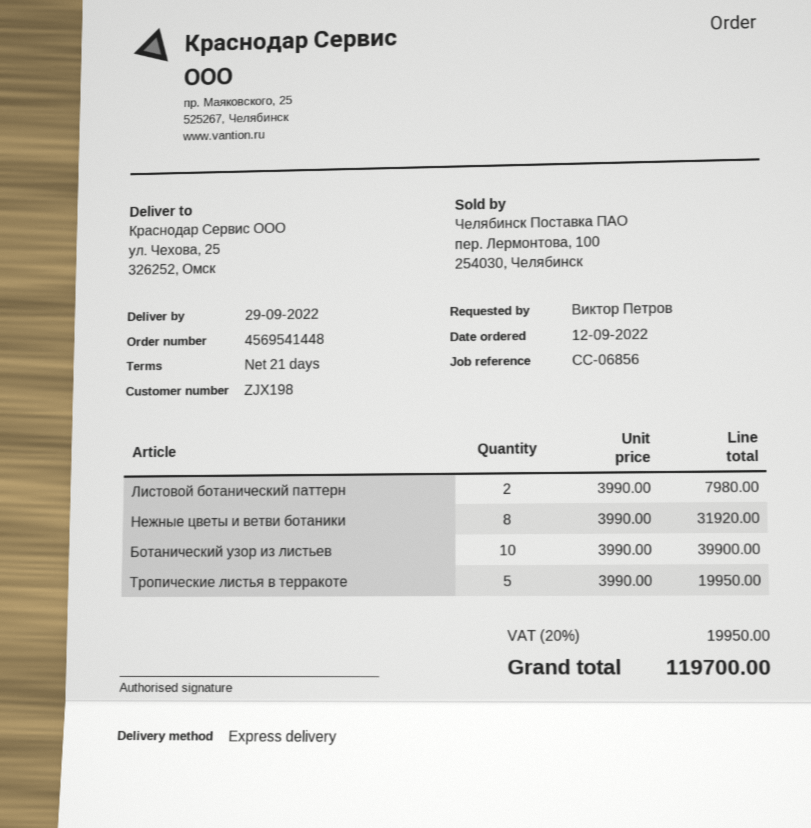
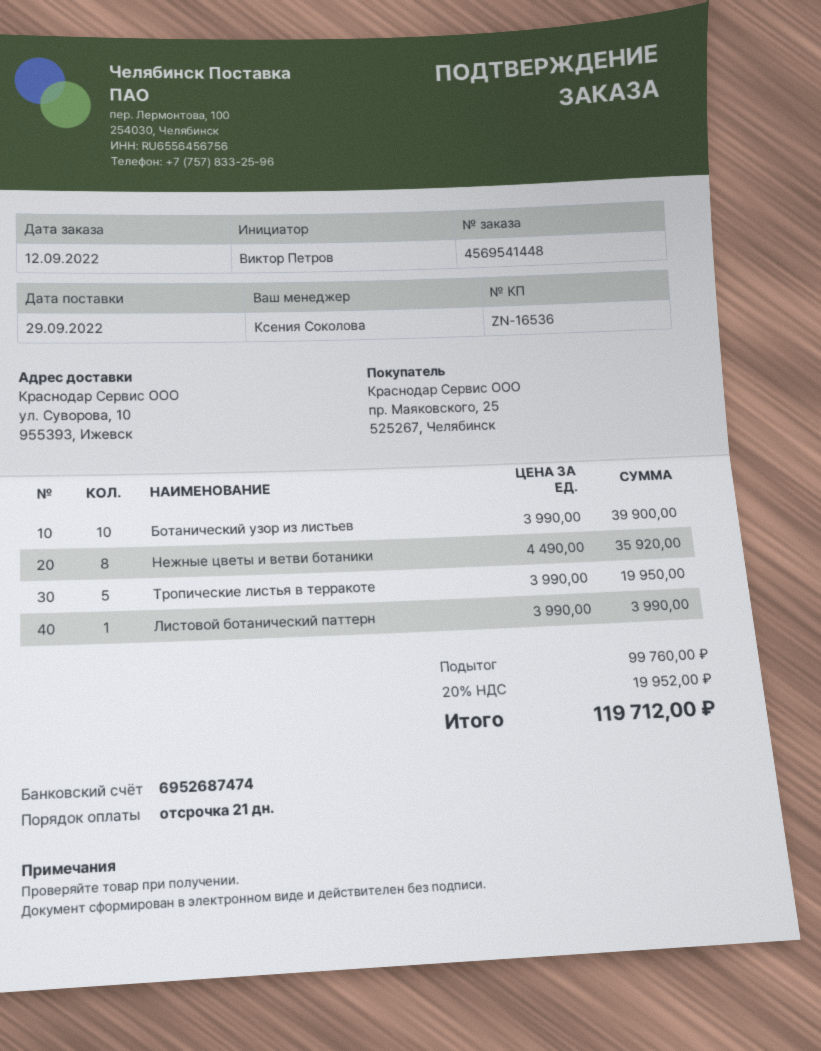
ship to: ул. Чехова, 25, 326252, Омск -> ул. Суворова, 10, 955393, Ижевск
Листовой ботанический паттерн: 2 x 3990.00 = 7980.00 -> 1 x 3990.00 = 3990.00
Нежные цветы и ветви ботаники: 8 x 3990.00 = 31920.00 -> 8 x 4490.00 = 35920.00
tax: 20% = 19950.00 -> 20% = 19952.00
total: 119700.00 -> 119712.00

